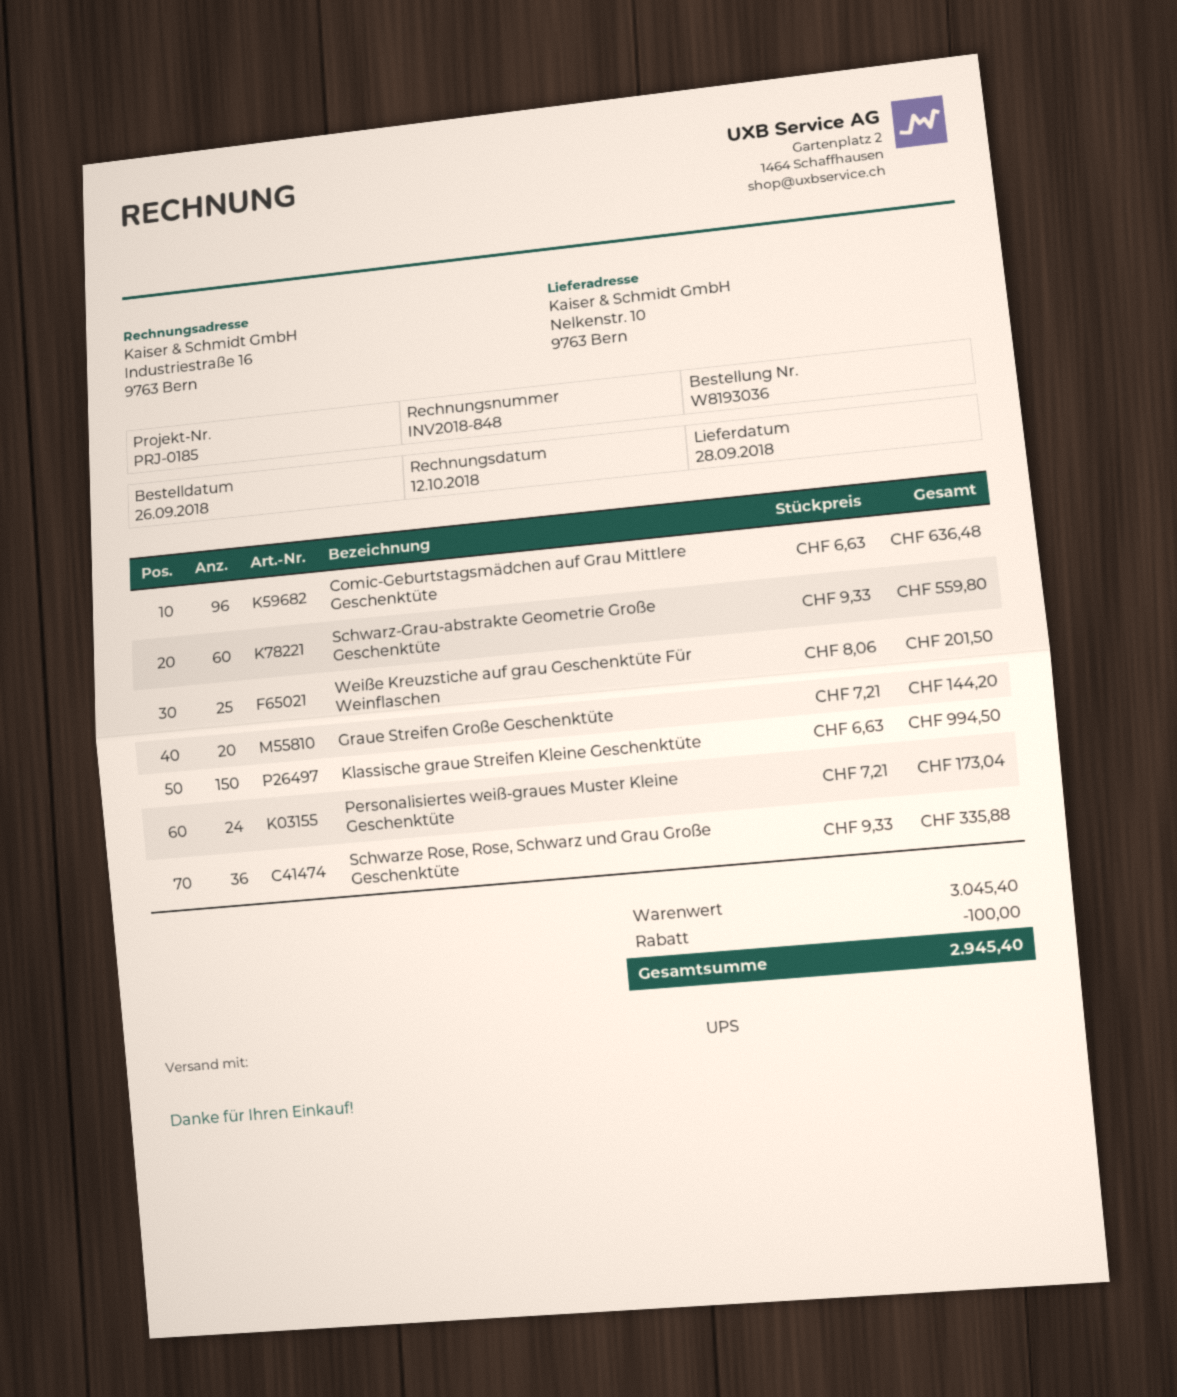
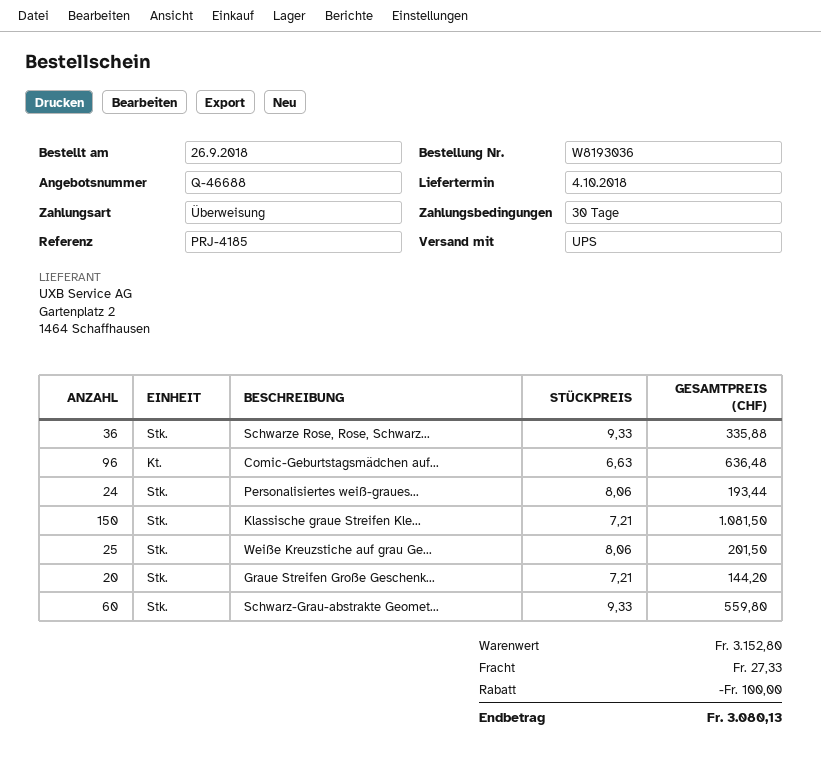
delivery date: 2018-09-28 -> 2018-10-04
reference: PRJ-0185 -> PRJ-4185
Klassische graue Streifen Kleine Geschenktüte: 150 x 6.63 = 994.50 -> 150 x 7.21 = 1081.50
Personalisiertes weiß-graues Muster Kleine Geschenktüte: 24 x 7.21 = 173.04 -> 24 x 8.06 = 193.44
subtotal: 3045.40 -> 3152.80
shipping: none -> 27.33
total: 2945.40 -> 3080.13

